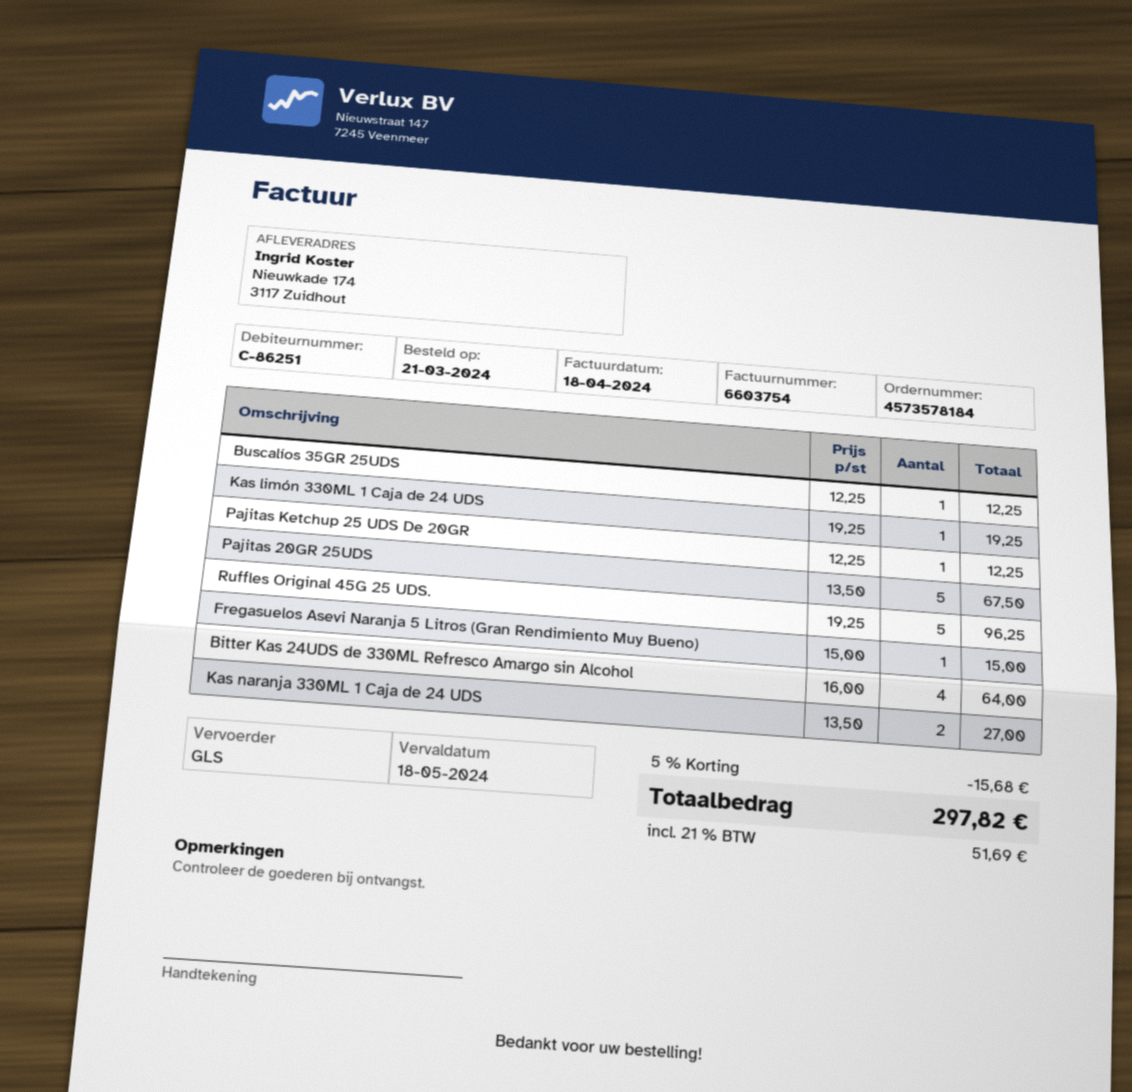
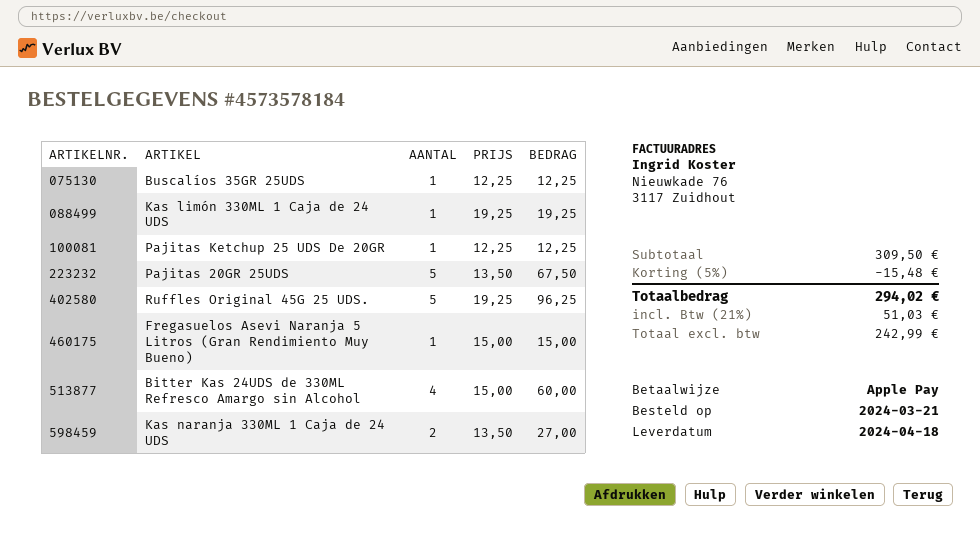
Bitter Kas 24UDS de 330ML Refresco Amargo sin Alcohol: 4 x 16.00 = 64.00 -> 4 x 15.00 = 60.00
discount: 5% = 15.68 -> 5% = 15.48
tax: 21% = 51.69 -> 21% = 51.03
total: 297.82 -> 294.02

